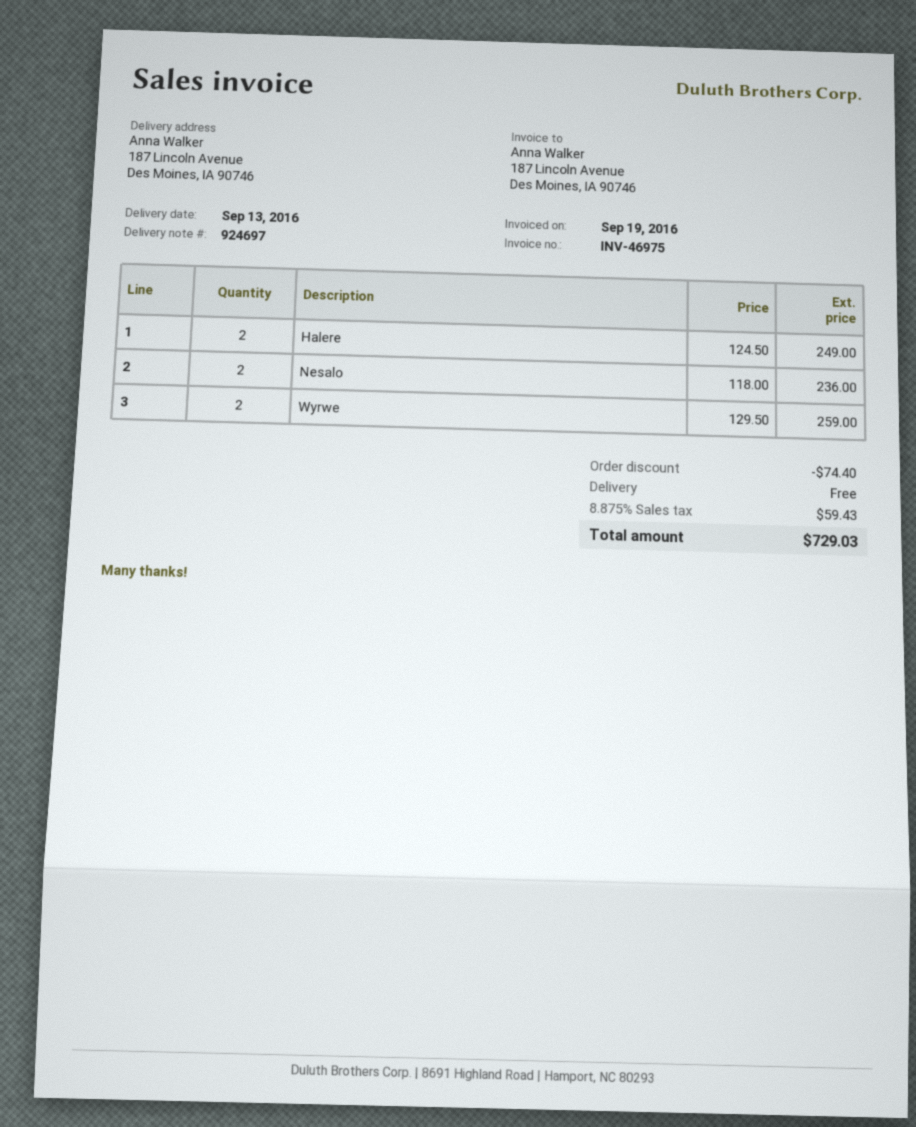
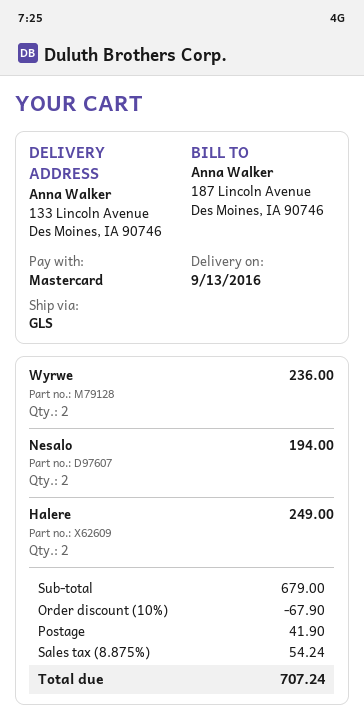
ship to: 187 Lincoln Avenue, Des Moines, IA 90746 -> 133 Lincoln Avenue, Des Moines, IA 90746
Nesalo: 2 for 236.00 -> 2 for 194.00
Wyrwe: 2 for 259.00 -> 2 for 236.00
discount: 74.40 -> 67.90
shipping: 0.00 -> 41.90
tax: 8.875% = 59.43 -> 8.875% = 54.24
total: 729.03 -> 707.24

